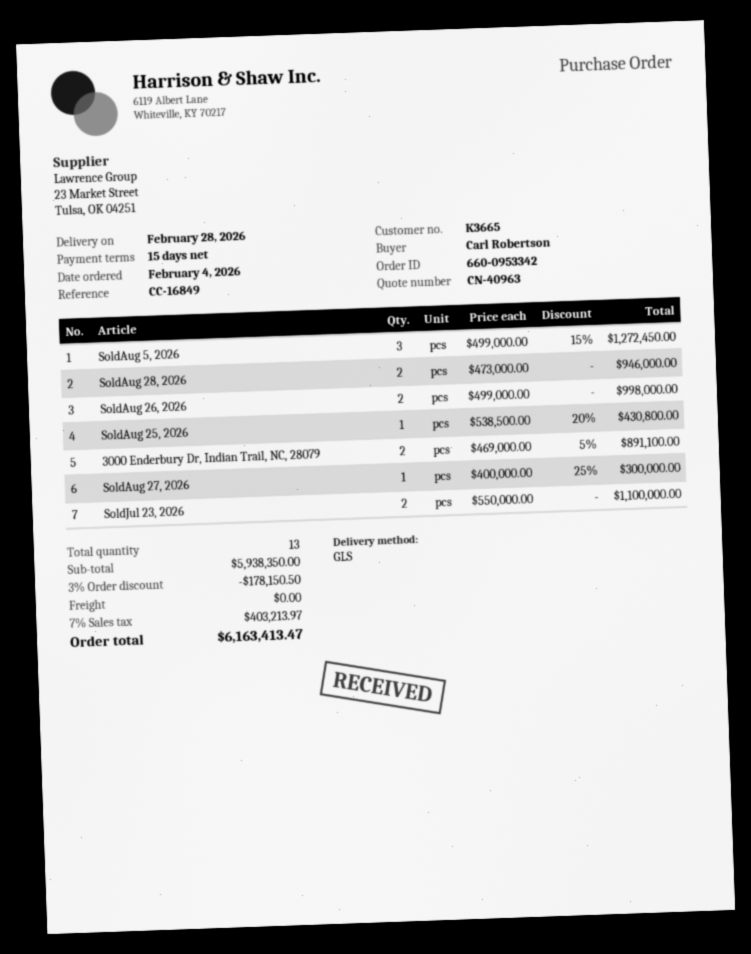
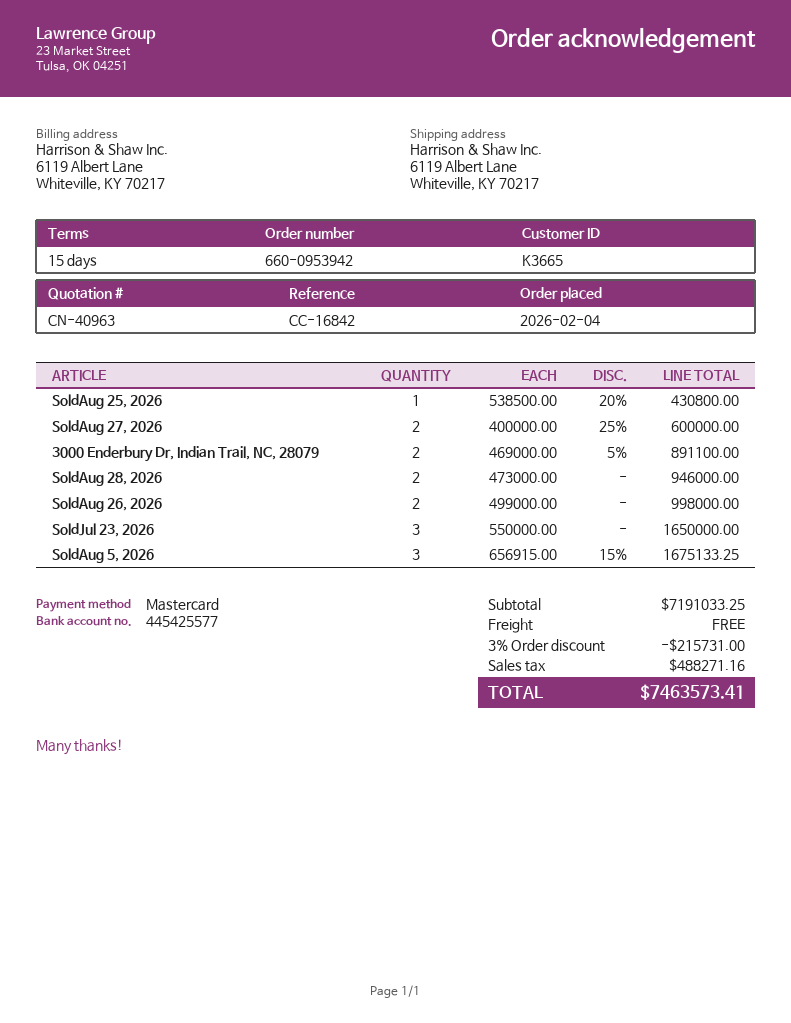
order number: 660-0953342 -> 660-0953942
reference: CC-16849 -> CC-16842
SoldAug 5, 2026: 3 x 499000.00 - 15% = 1272450.00 -> 3 x 656915.00 - 15% = 1675133.25
SoldAug 27, 2026: 1 x 400000.00 - 25% = 300000.00 -> 2 x 400000.00 - 25% = 600000.00
SoldJul 23, 2026: 2 x 550000.00 = 1100000.00 -> 3 x 550000.00 = 1650000.00
subtotal: 5938350.00 -> 7191033.25
discount: 3% = 178150.50 -> 3% = 215731.00
tax: 403213.97 -> 488271.16
total: 6163413.47 -> 7463573.41

